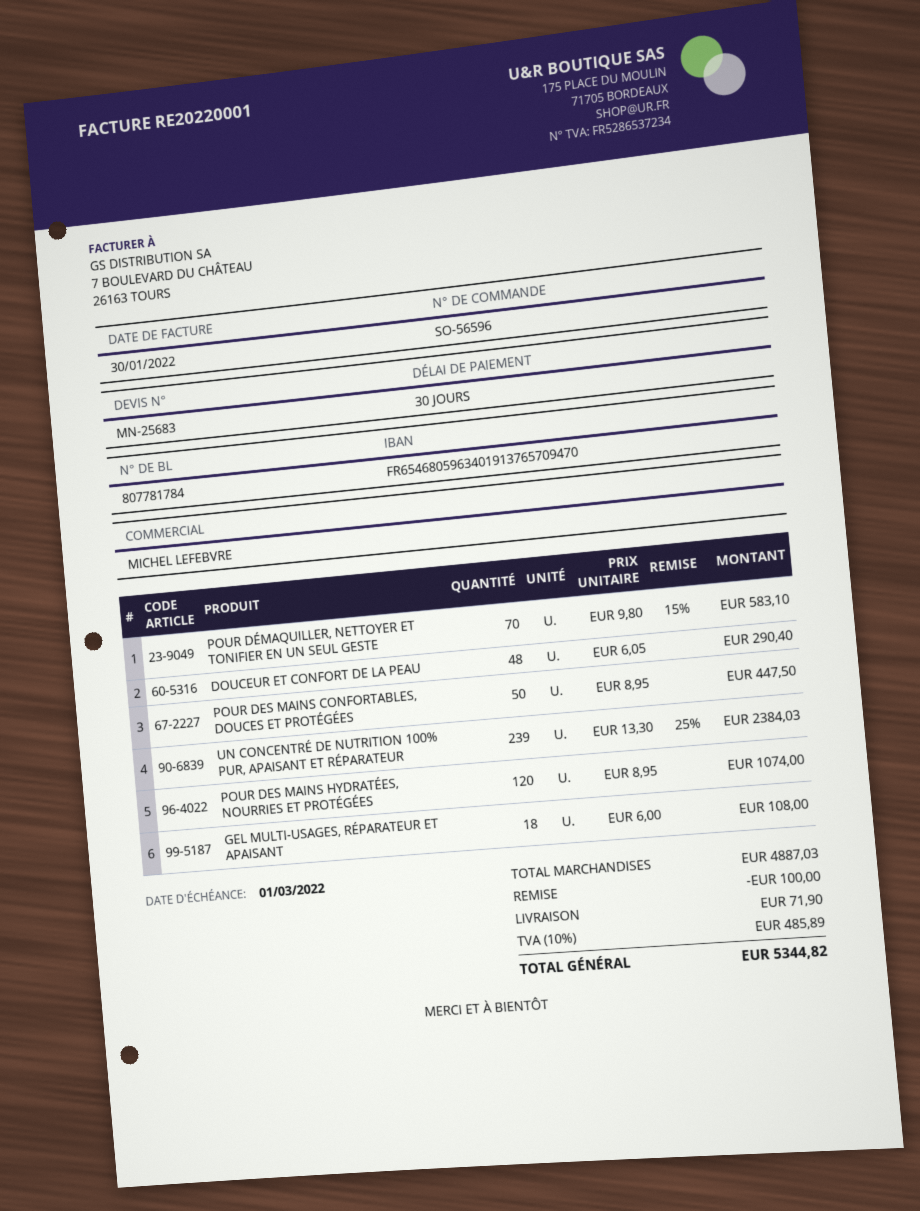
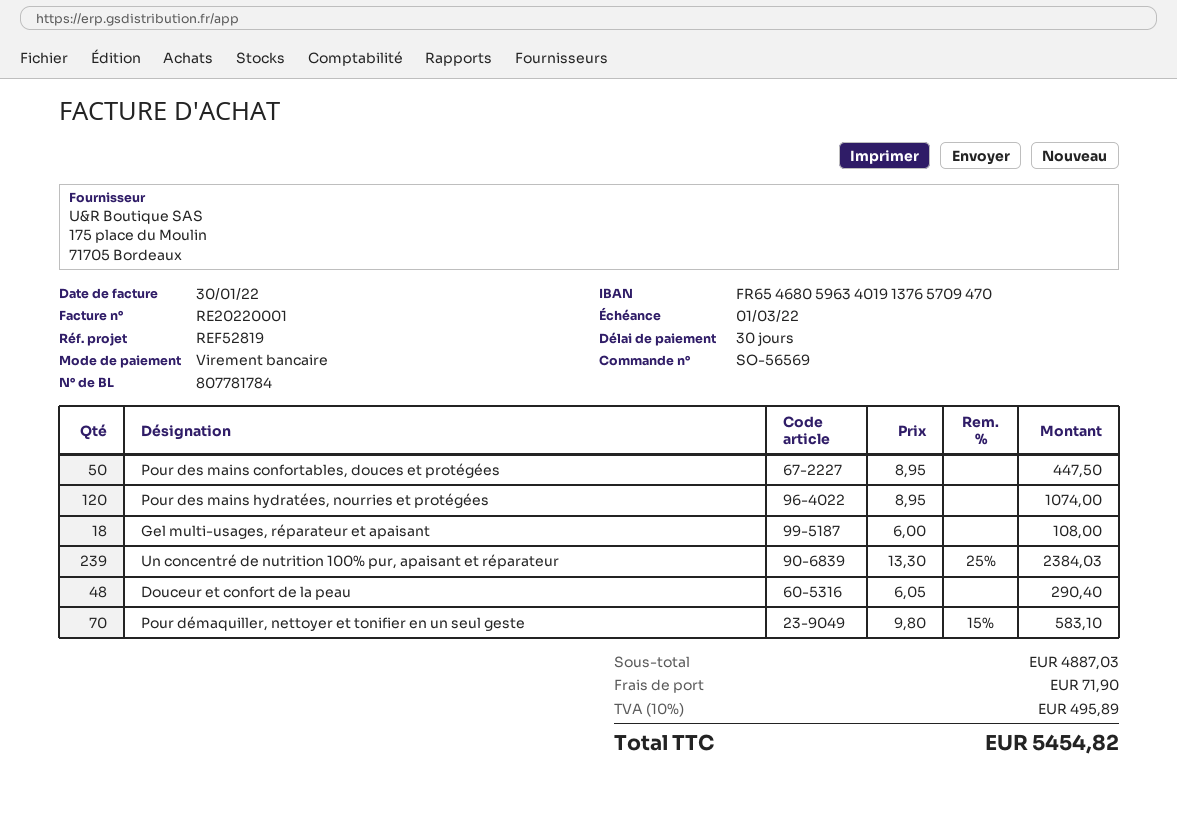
order number: SO-56596 -> SO-56569
discount: 100.00 -> none
tax: 10% = 485.89 -> 10% = 495.89
total: 5344.82 -> 5454.82

